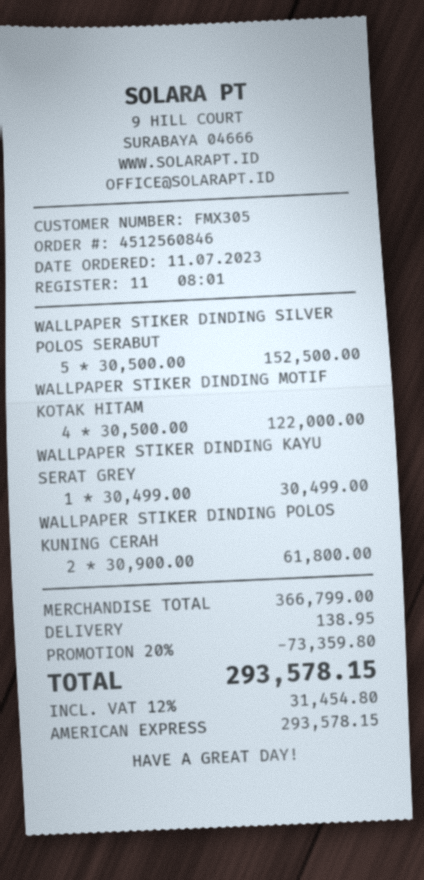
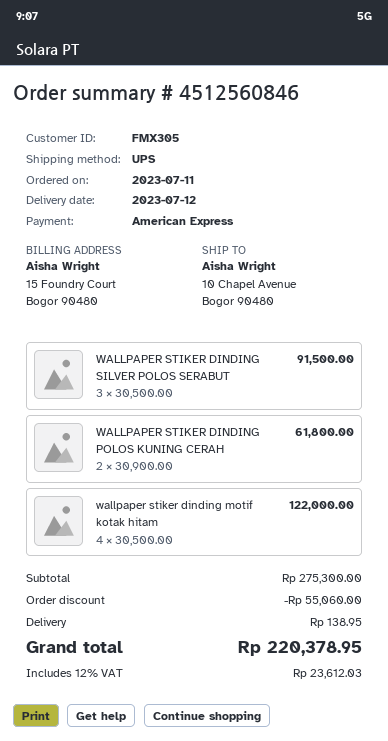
WALLPAPER STIKER DINDING SILVER POLOS SERABUT: 5 x 30500.00 = 152500.00 -> 3 x 30500.00 = 91500.00
WALLPAPER STIKER DINDING KAYU SERAT GREY: 1 x 30499.00 = 30499.00 -> none
subtotal: 366799.00 -> 275300.00
discount: 73359.80 -> 55060.00
tax: 12% = 31454.80 -> 12% = 23612.03
total: 293578.15 -> 220378.95

